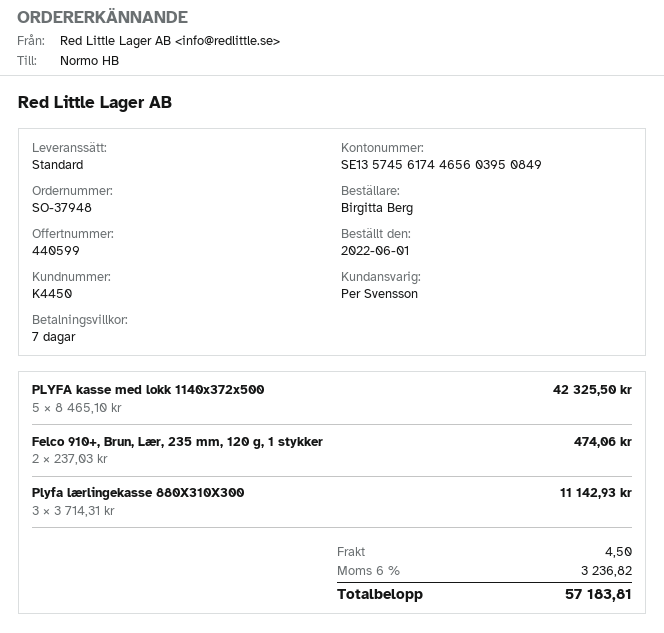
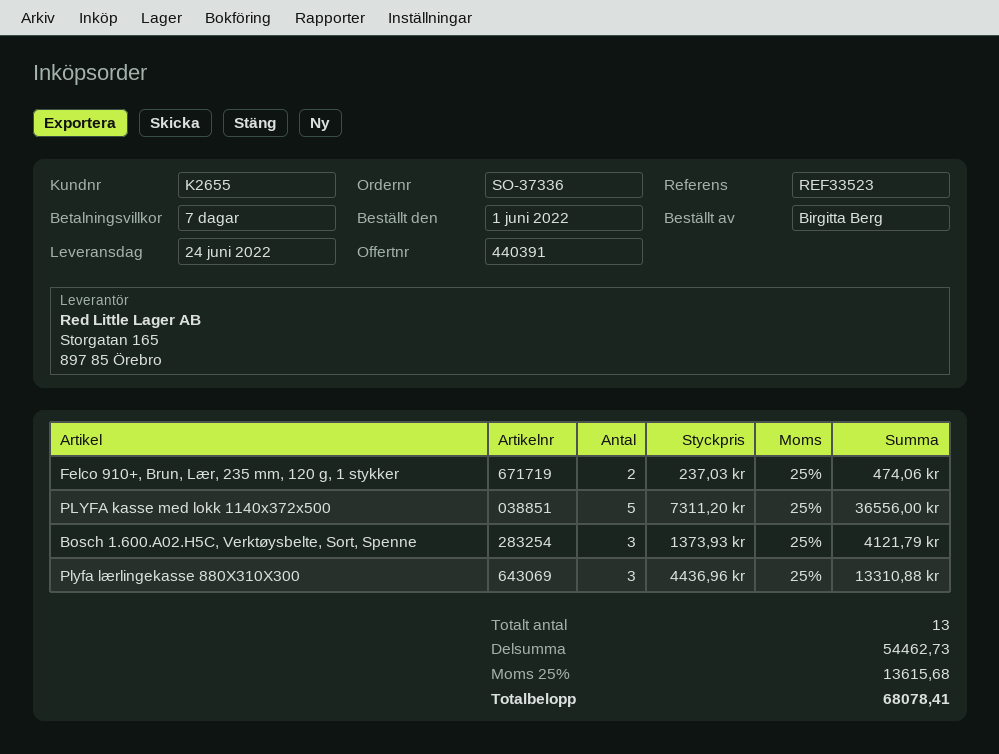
quote number: 440599 -> 440391
order number: SO-37948 -> SO-37336
customer number: K4450 -> K2655
PLYFA kasse med lokk 1140x372x500: 5 x 8465.10 = 42325.50 -> 5 x 7311.20 = 36556.00
Plyfa lærlingekasse 880X310X300: 3 x 3714.31 = 11142.93 -> 3 x 4436.96 = 13310.88
Bosch 1.600.A02.H5C, Verktøysbelte, Sort, Spenne: none -> 3 x 1373.93 = 4121.79
shipping: 4.50 -> none
tax: 6% = 3236.82 -> 25% = 13615.68
total: 57183.81 -> 68078.41

